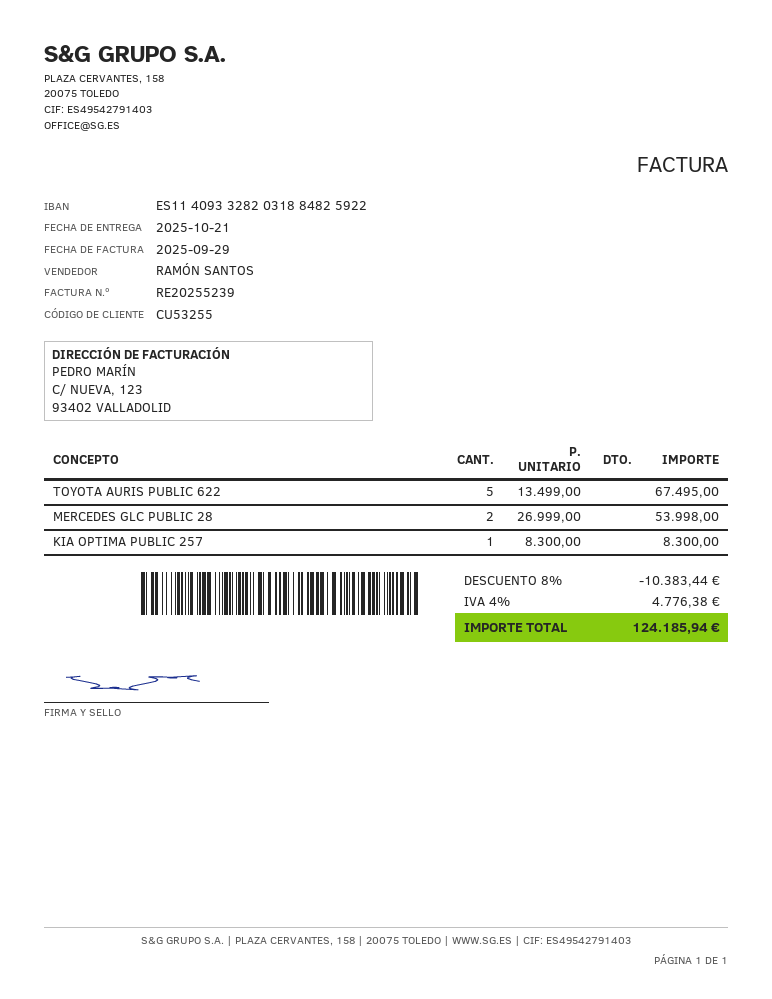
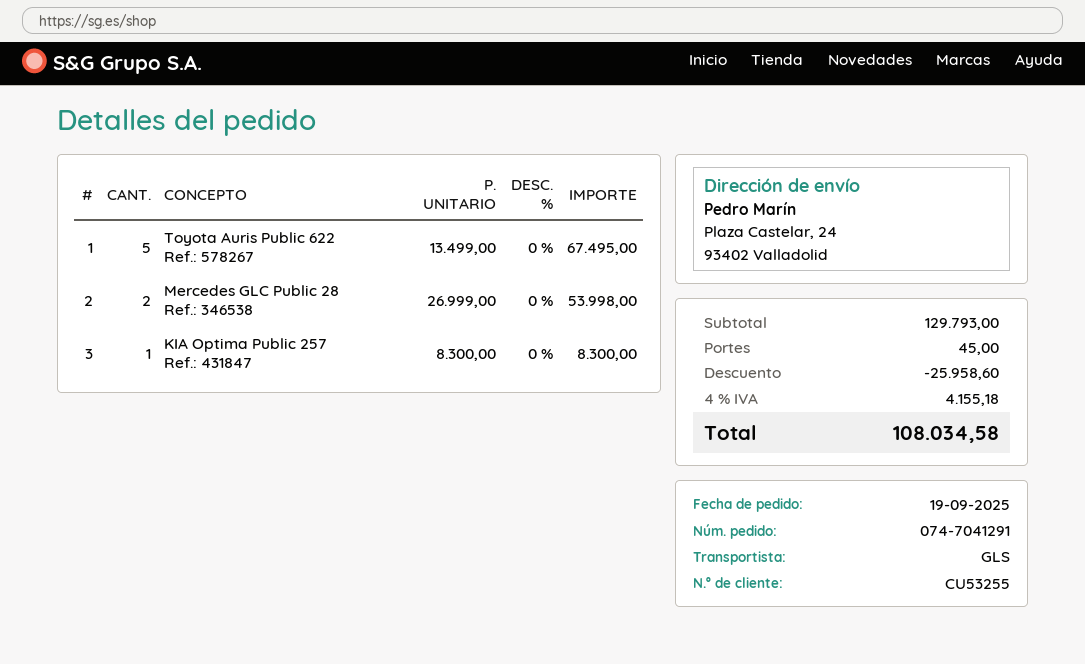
discount: 10383.44 -> 25958.60
shipping: none -> 45.00
tax: 4% = 4776.38 -> 4% = 4155.18
total: 124185.94 -> 108034.58

